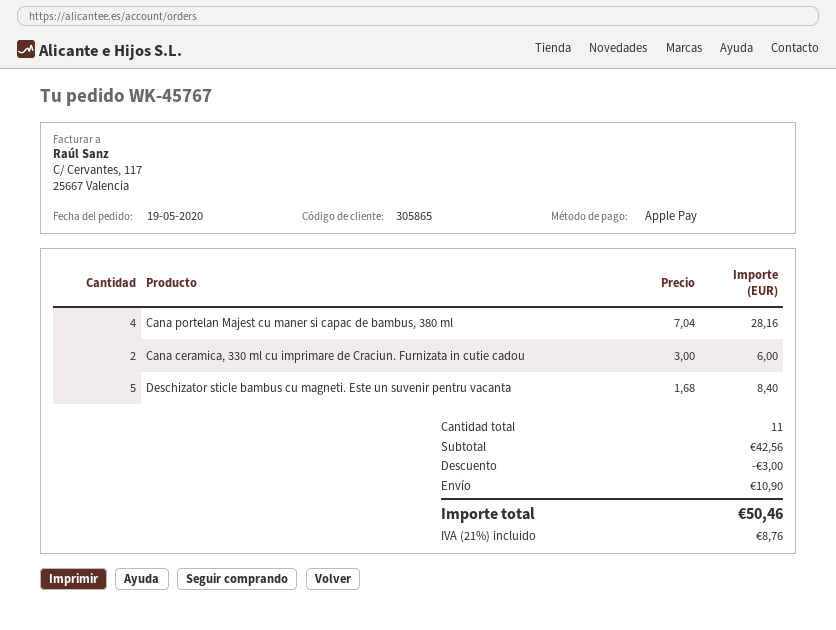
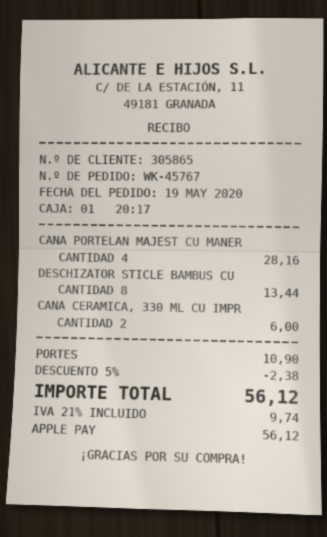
Deschizator sticle bambus cu magneti. Este un suvenir pentru vacanta: 5 for 8.40 -> 8 for 13.44
discount: 3.00 -> 2.38
tax: 21% = 8.76 -> 21% = 9.74
total: 50.46 -> 56.12

